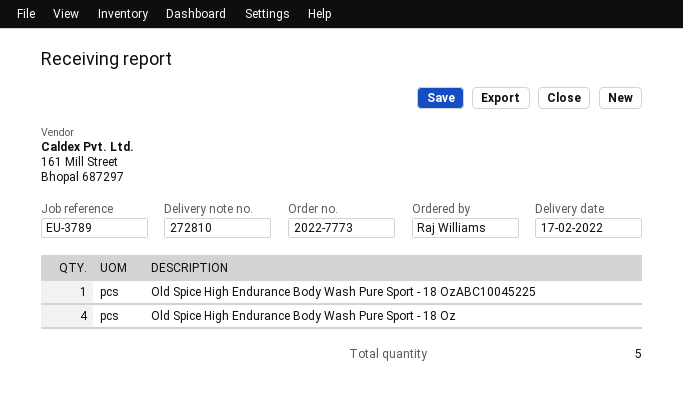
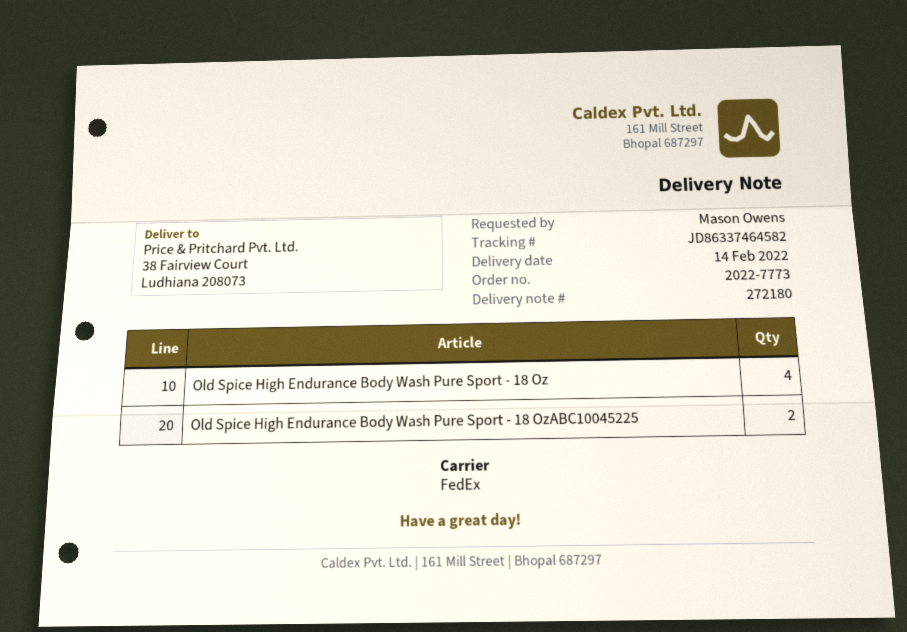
delivery note number: 272810 -> 272180
delivery date: 2022-02-17 -> 2022-02-14
ordered by: Raj Williams -> Mason Owens
Old Spice High Endurance Body Wash Pure Sport - 18 OzABC10045225: 1 -> 2

